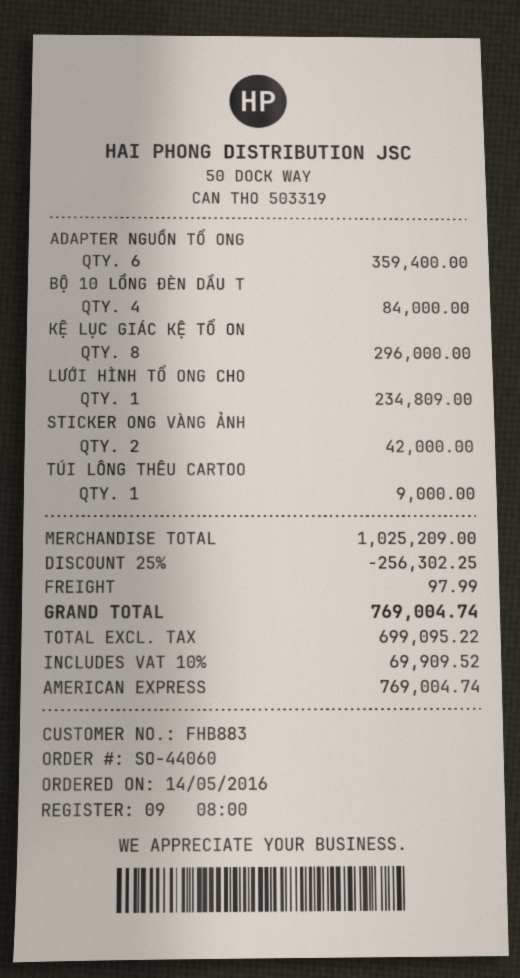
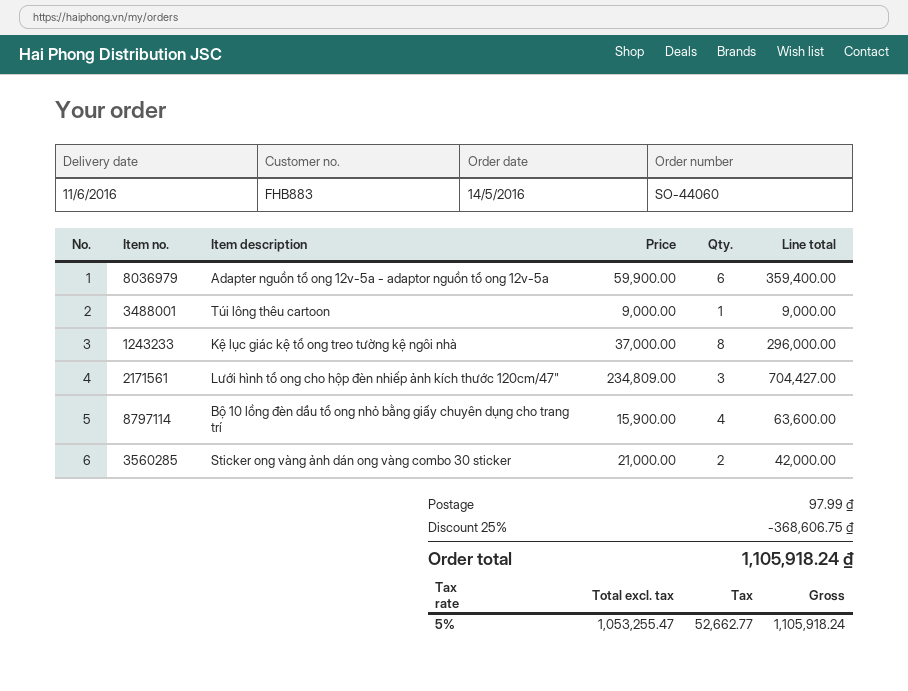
BỘ 10 LỒNG ĐÈN DẦU T: 4 for 84000.00 -> 4 for 63600.00
LƯỚI HÌNH TỔ ONG CHO: 1 for 234809.00 -> 3 for 704427.00
discount: 25% = 256302.25 -> 25% = 368606.75
net: 699095.22 -> 1053255.47
tax: 10% = 69909.52 -> 5% = 52662.77
total: 769004.74 -> 1105918.24

